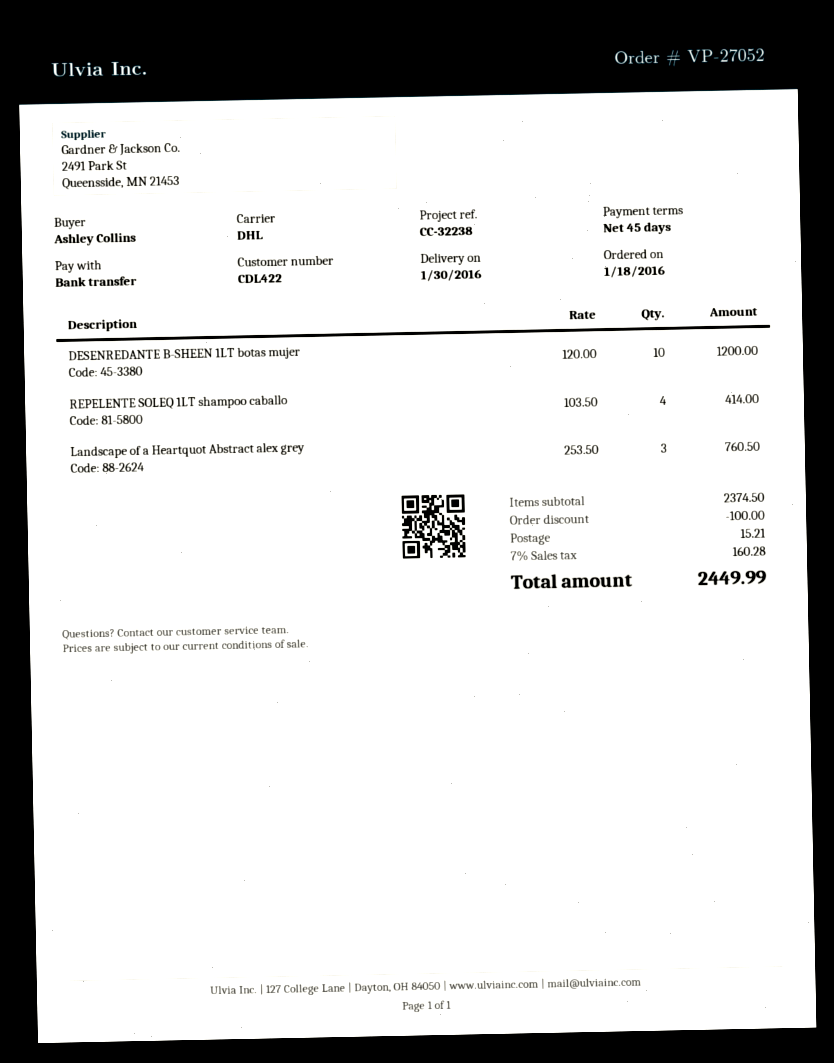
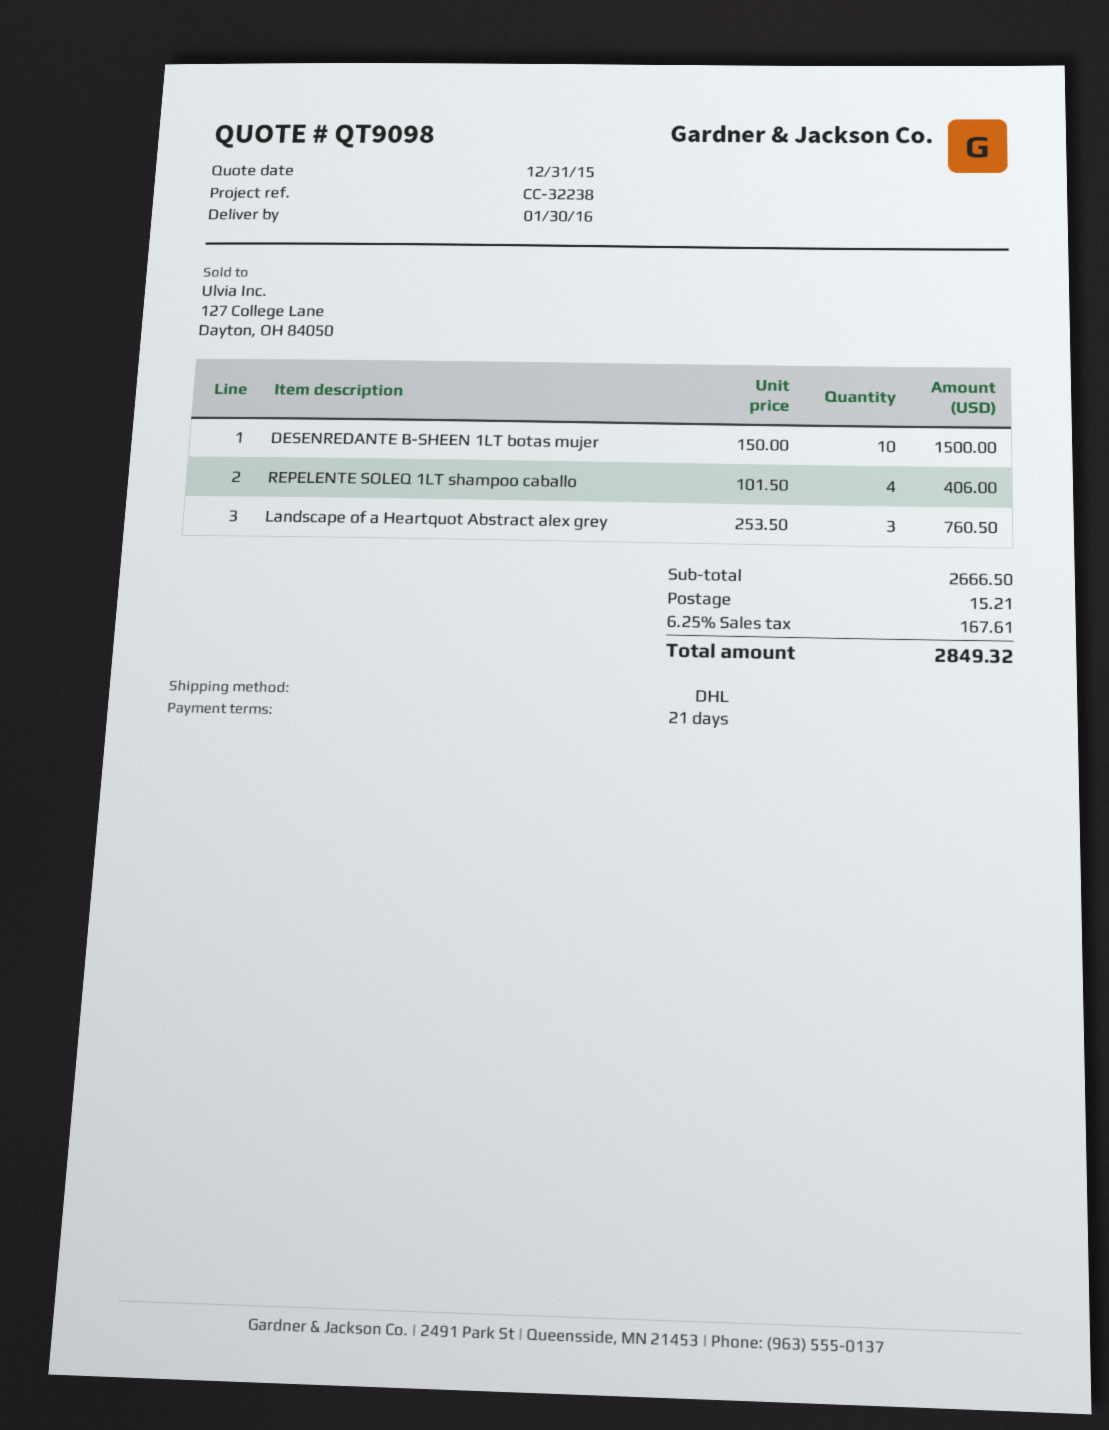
payment terms: 45 days -> 21 days
DESENREDANTE B-SHEEN 1LT botas mujer: 10 x 120.00 = 1200.00 -> 10 x 150.00 = 1500.00
REPELENTE SOLEQ 1LT shampoo caballo: 4 x 103.50 = 414.00 -> 4 x 101.50 = 406.00
subtotal: 2374.50 -> 2666.50
discount: 100.00 -> none
tax: 7% = 160.28 -> 6.25% = 167.61
total: 2449.99 -> 2849.32

